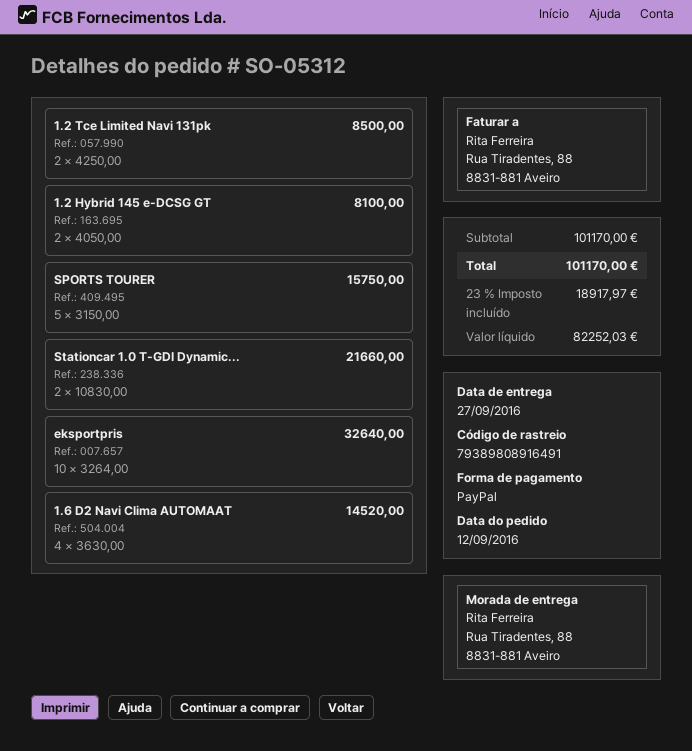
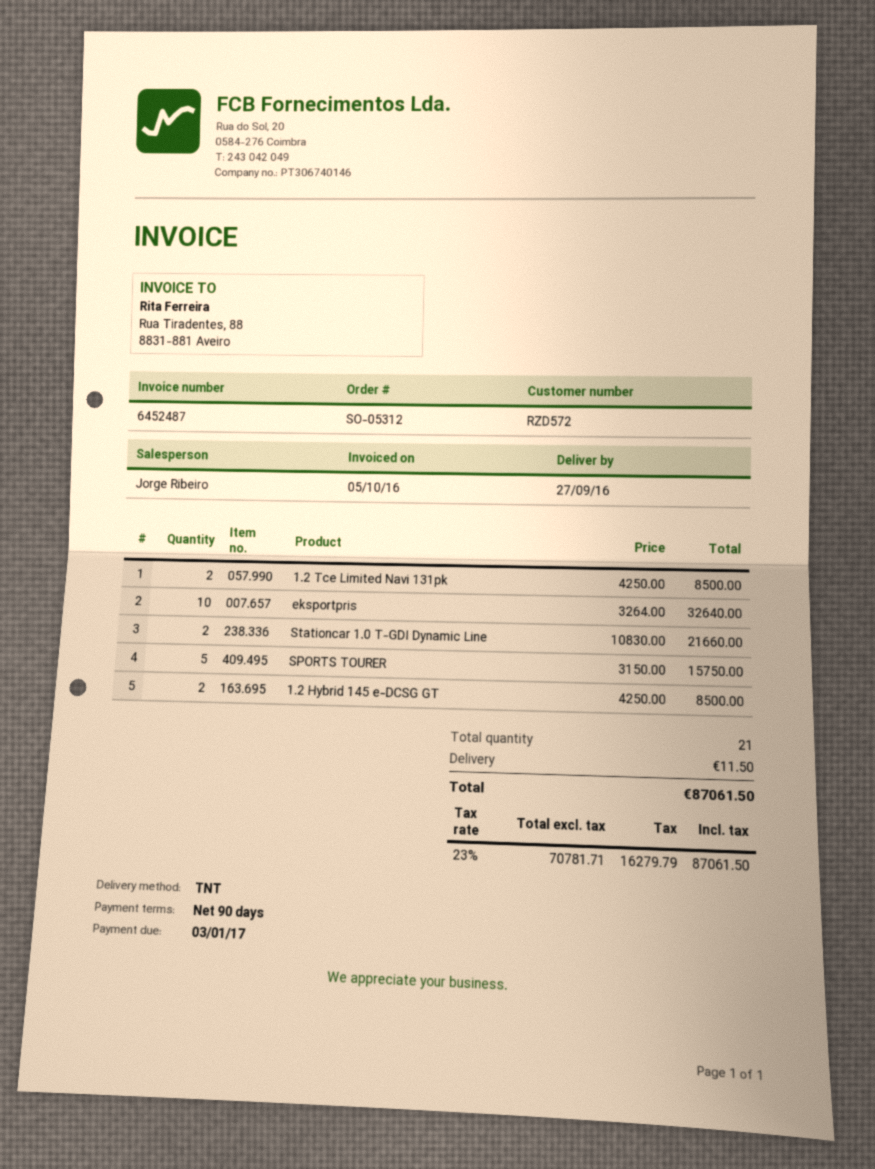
1.2 Hybrid 145 e-DCSG GT: 2 x 4050.00 = 8100.00 -> 2 x 4250.00 = 8500.00
1.6 D2 Navi Clima AUTOMAAT: 4 x 3630.00 = 14520.00 -> none
shipping: none -> 11.50
net: 82252.03 -> 70781.71
tax: 23% = 18917.97 -> 23% = 16279.79
total: 101170.00 -> 87061.50

